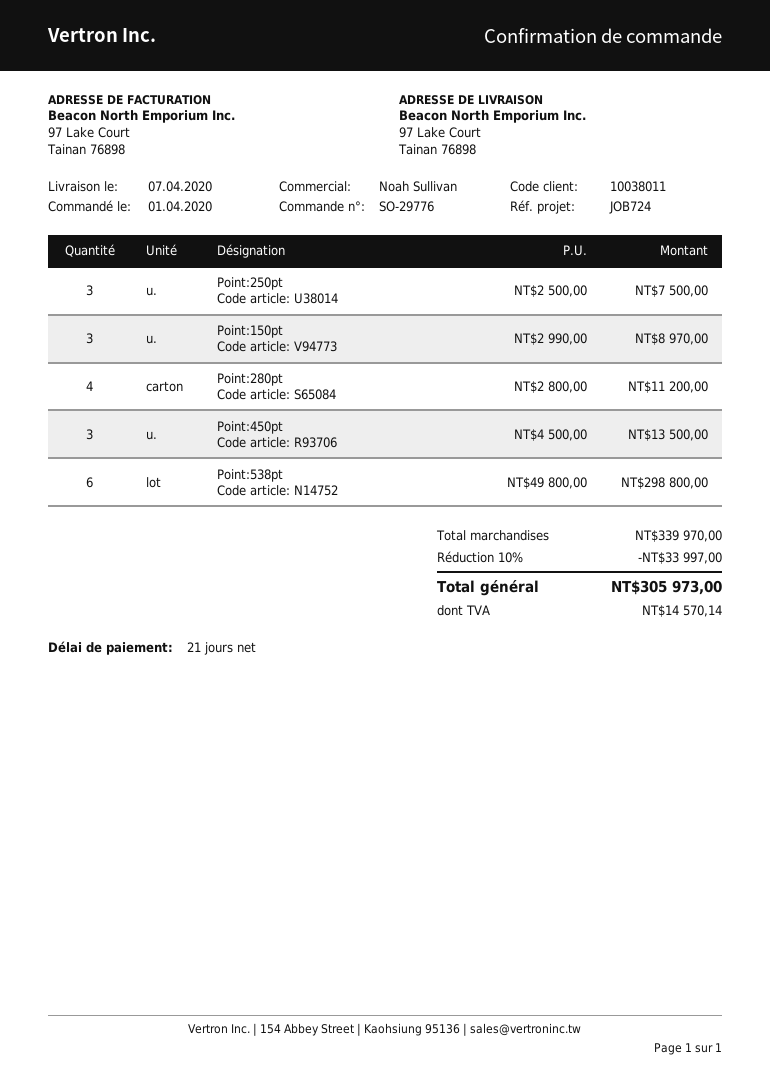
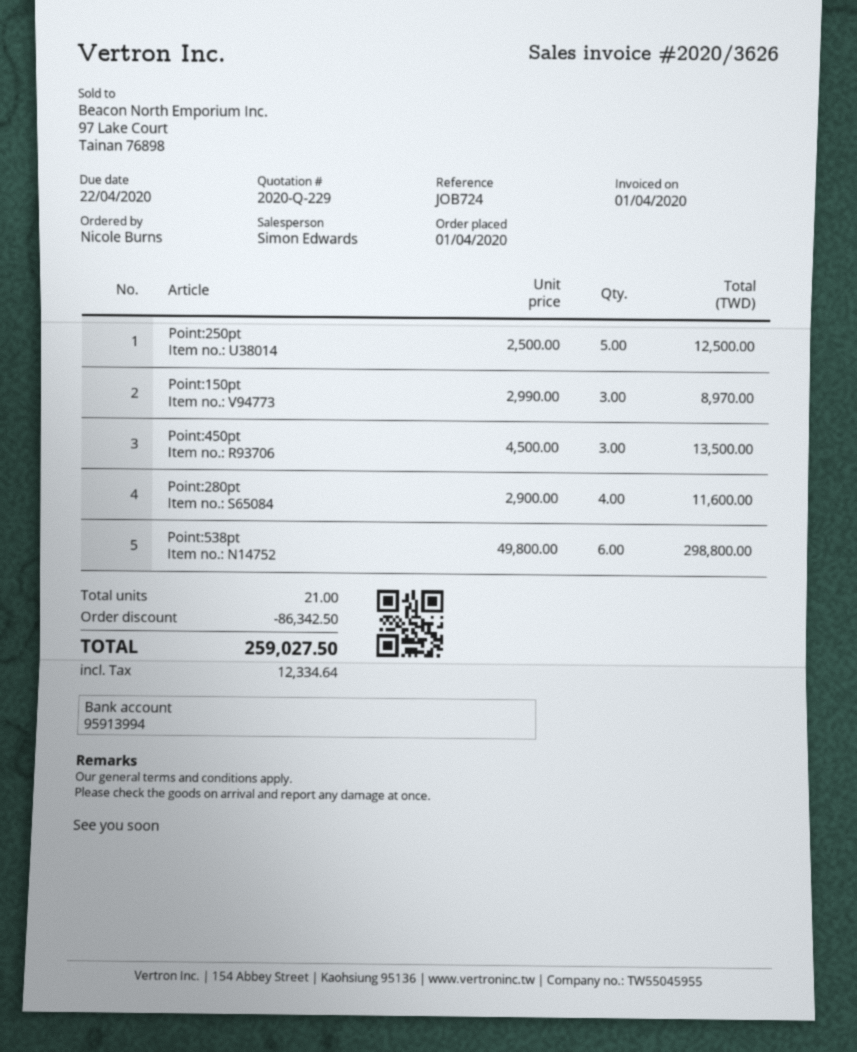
sales rep: Noah Sullivan -> Simon Edwards
Point:250pt: 3 x 2500.00 = 7500.00 -> 5 x 2500.00 = 12500.00
Point:280pt: 4 x 2800.00 = 11200.00 -> 4 x 2900.00 = 11600.00
discount: 33997.00 -> 86342.50
tax: 14570.14 -> 12334.64
total: 305973.00 -> 259027.50

